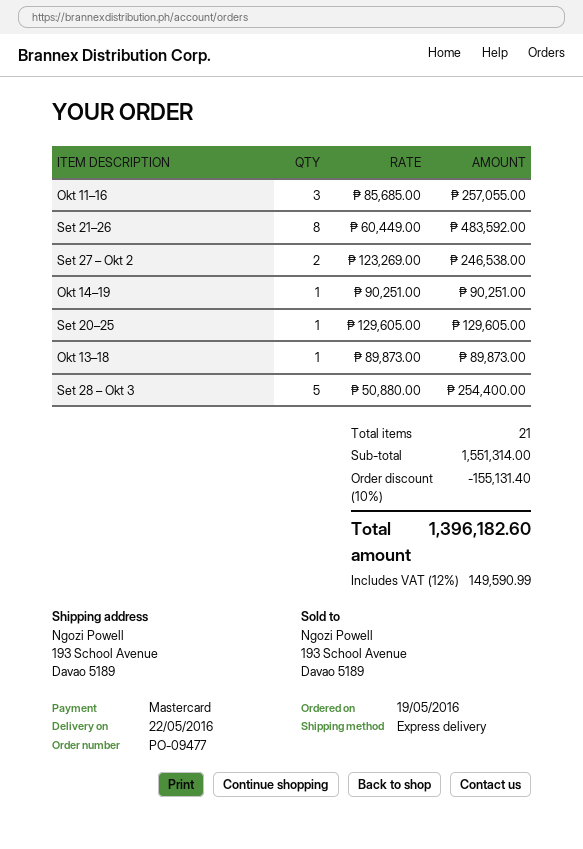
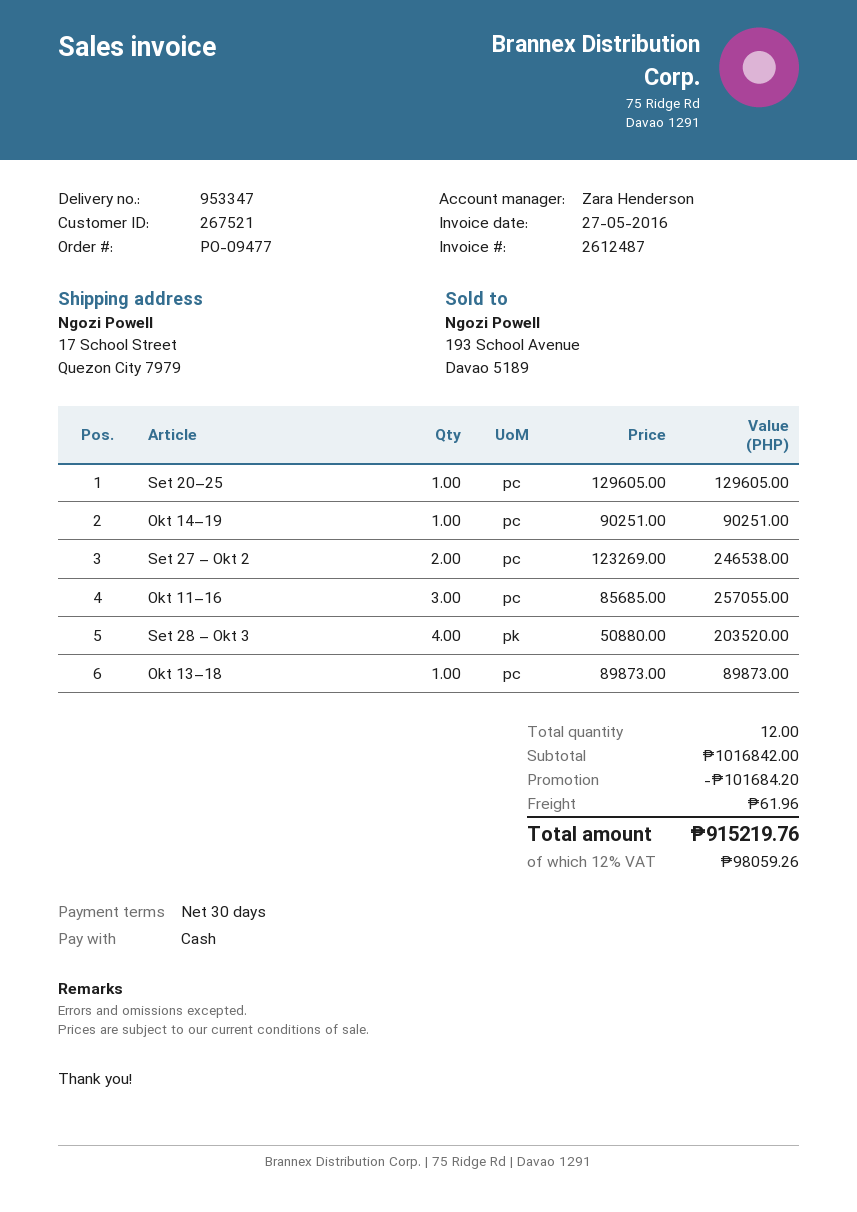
payment method: Mastercard -> cash
ship to: 193 School Avenue, Davao 5189 -> 17 School Street, Quezon City 7979
Set 21–26: 8 x 60449.00 = 483592.00 -> none
Set 28 – Okt 3: 5 x 50880.00 = 254400.00 -> 4 x 50880.00 = 203520.00
total quantity: 21 -> 12
subtotal: 1551314.00 -> 1016842.00
discount: 155131.40 -> 101684.20
shipping: none -> 61.96
tax: 12% = 149590.99 -> 12% = 98059.26
total: 1396182.60 -> 915219.76

